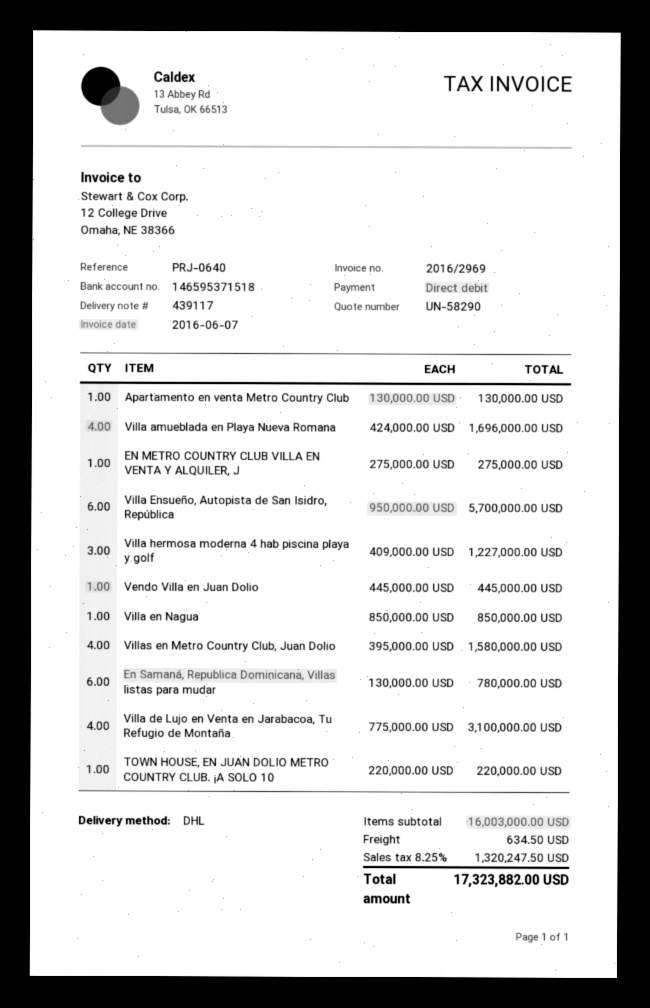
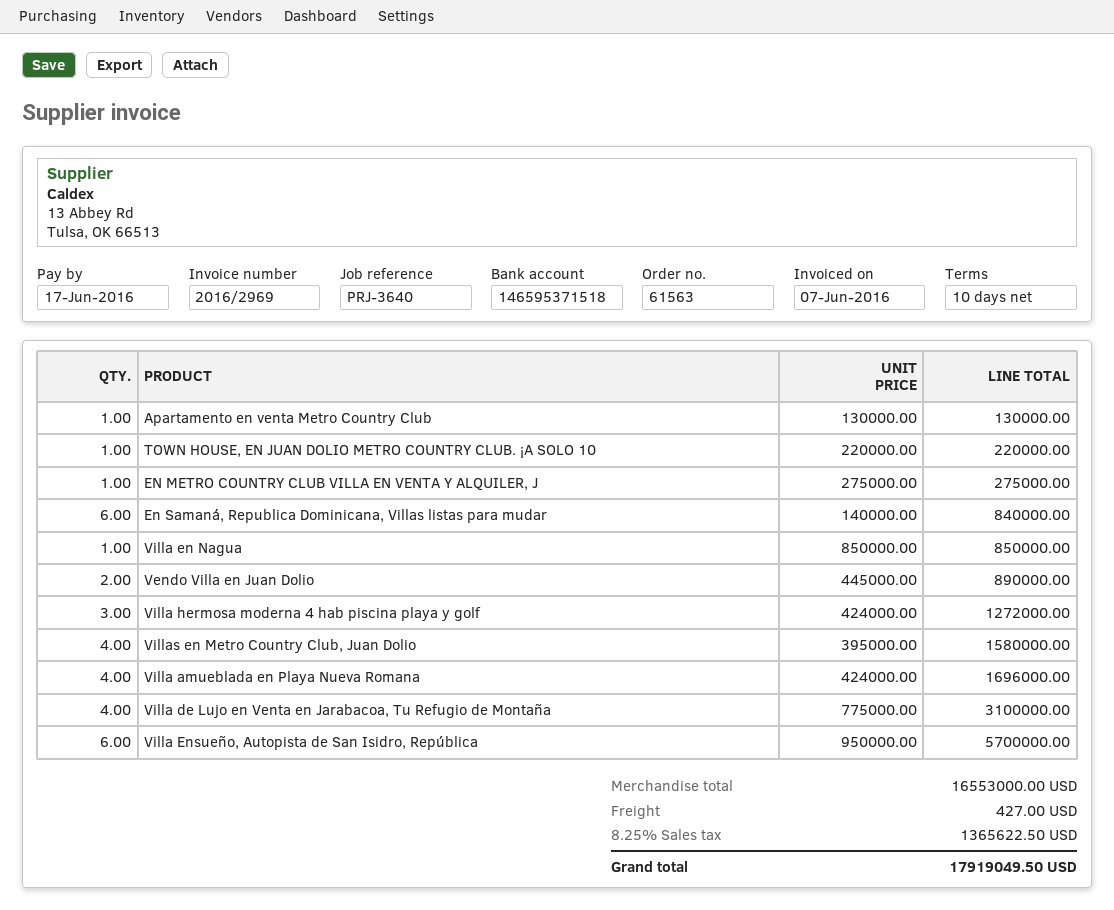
reference: PRJ-0640 -> PRJ-3640
Villa hermosa moderna 4 hab piscina playa y golf: 3 x 409000.00 = 1227000.00 -> 3 x 424000.00 = 1272000.00
Vendo Villa en Juan Dolio: 1 x 445000.00 = 445000.00 -> 2 x 445000.00 = 890000.00
En Samaná, Republica Dominicana, Villas listas para mudar: 6 x 130000.00 = 780000.00 -> 6 x 140000.00 = 840000.00
subtotal: 16003000.00 -> 16553000.00
shipping: 634.50 -> 427.00
tax: 8.25% = 1320247.50 -> 8.25% = 1365622.50
total: 17323882.00 -> 17919049.50

